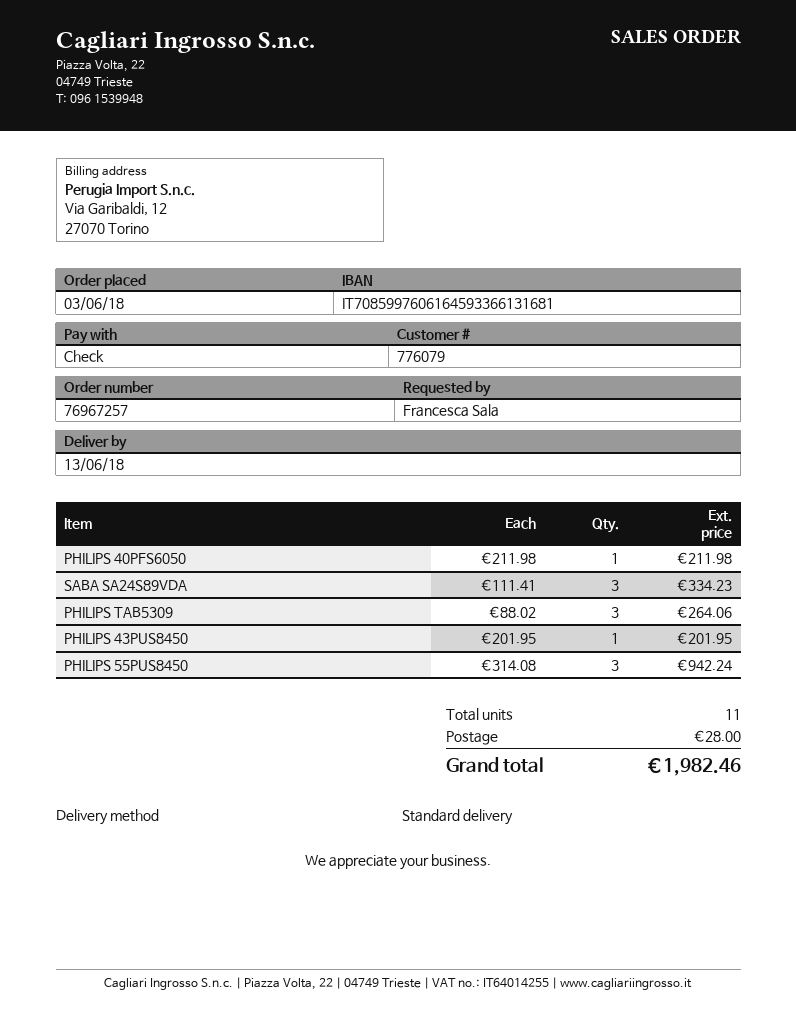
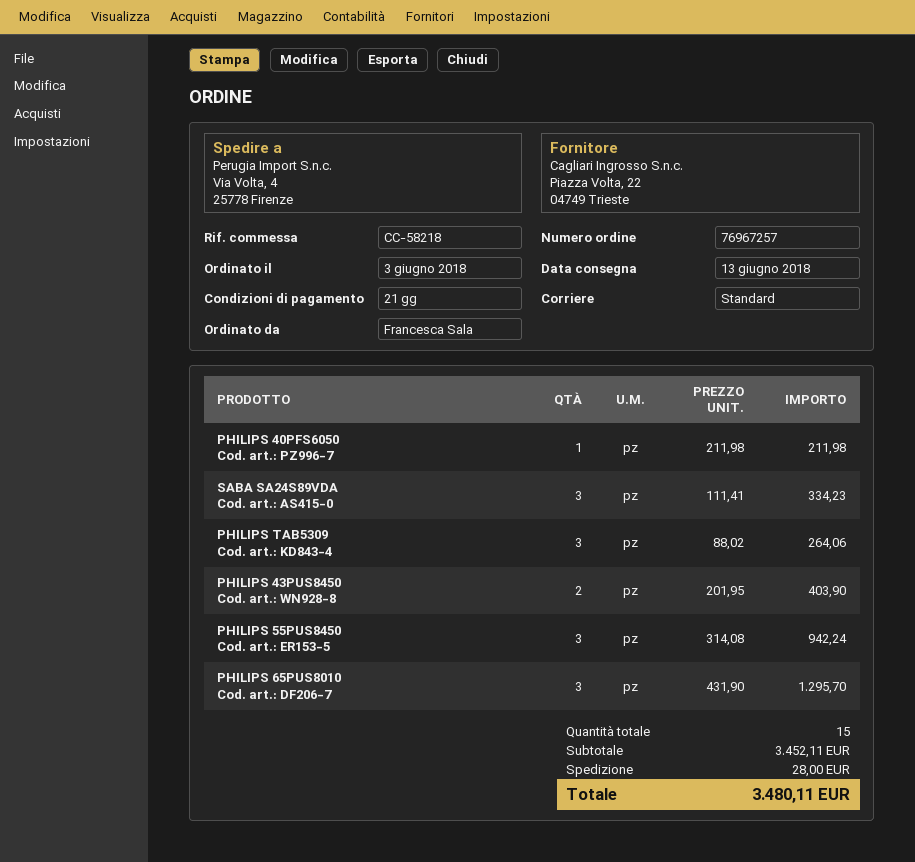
PHILIPS 43PUS8450: 1 x 201.95 = 201.95 -> 2 x 201.95 = 403.90
PHILIPS 65PUS8010: none -> 3 x 431.90 = 1295.70
total quantity: 11 -> 15
total: 1982.46 -> 3480.11

